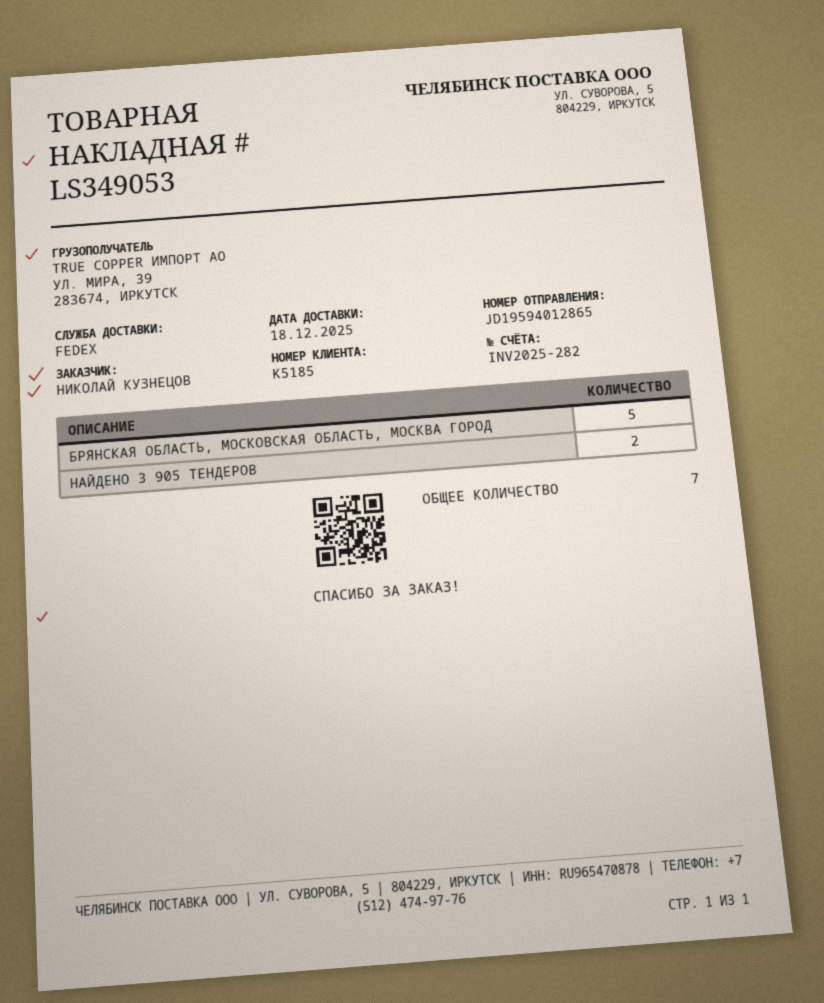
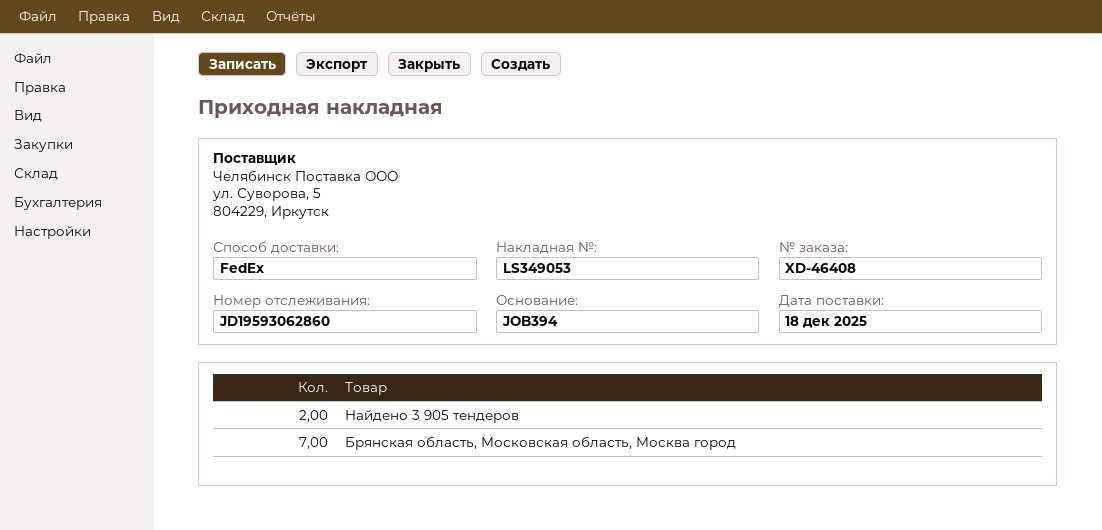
tracking number: JD19594012865 -> JD19593062860
БРЯНСКАЯ ОБЛАСТЬ, МОСКОВСКАЯ ОБЛАСТЬ, МОСКВА ГОРОД: 5 -> 7

